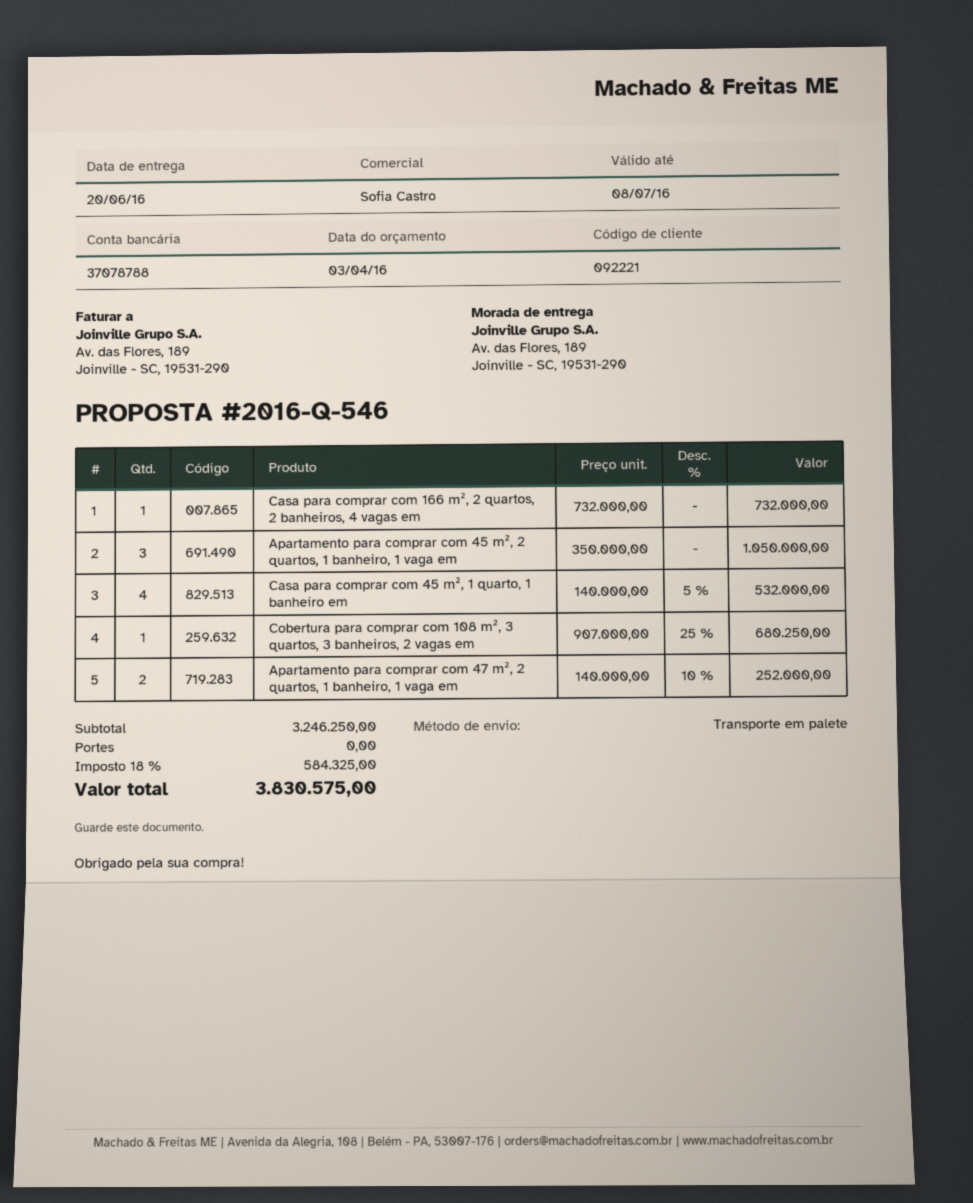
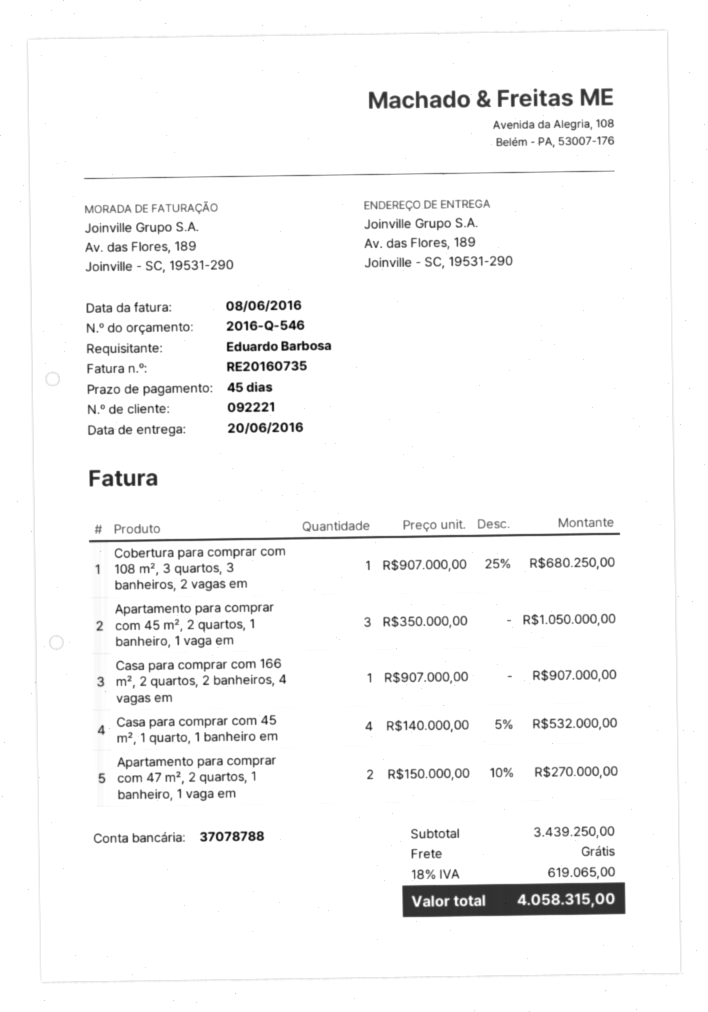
Casa para comprar com 166 m², 2 quartos, 2 banheiros, 4 vagas em: 1 x 732000.00 = 732000.00 -> 1 x 907000.00 = 907000.00
Apartamento para comprar com 47 m², 2 quartos, 1 banheiro, 1 vaga em: 2 x 140000.00 - 10% = 252000.00 -> 2 x 150000.00 - 10% = 270000.00
subtotal: 3246250.00 -> 3439250.00
tax: 18% = 584325.00 -> 18% = 619065.00
total: 3830575.00 -> 4058315.00

